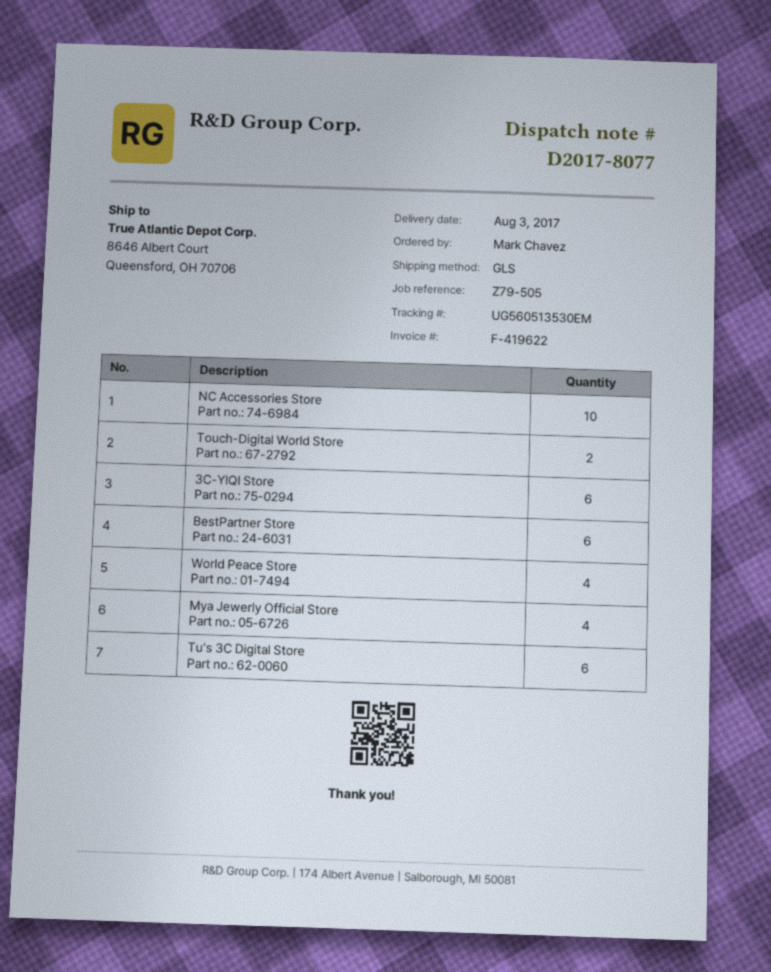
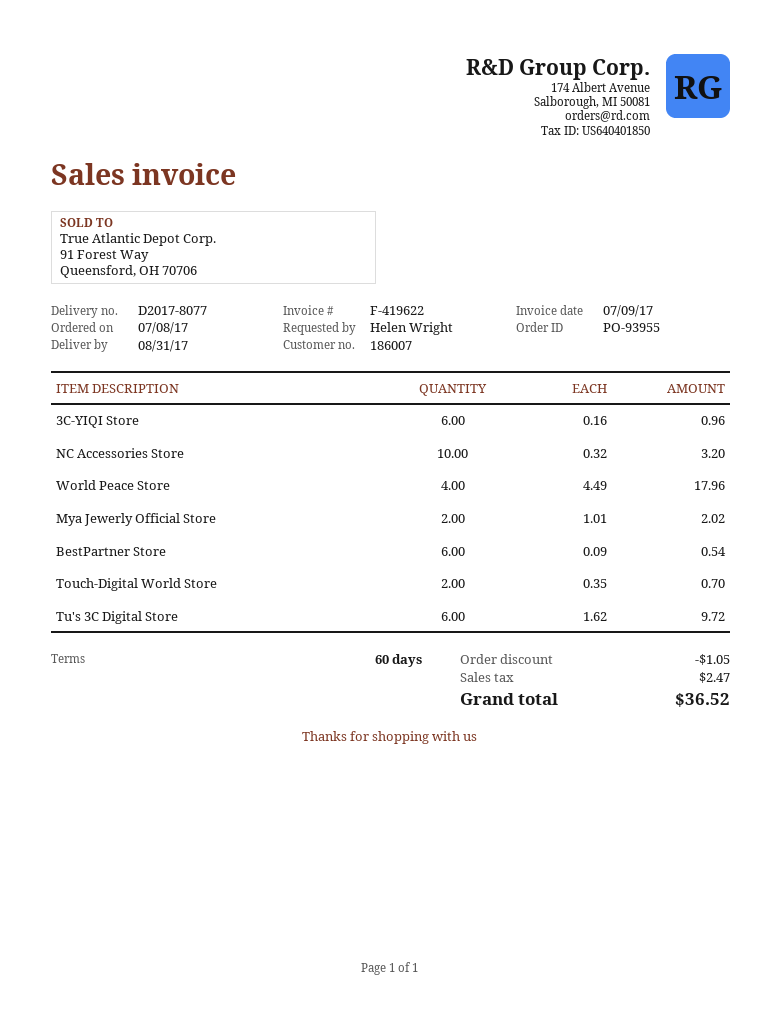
delivery date: 2017-08-03 -> 2017-08-31
ordered by: Mark Chavez -> Helen Wright
Mya Jewerly Official Store: 4 -> 2

